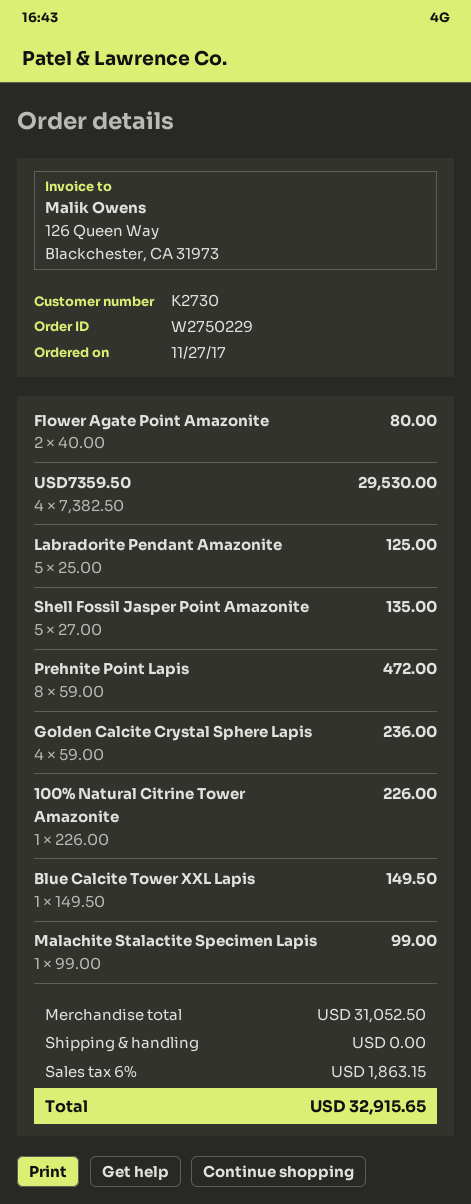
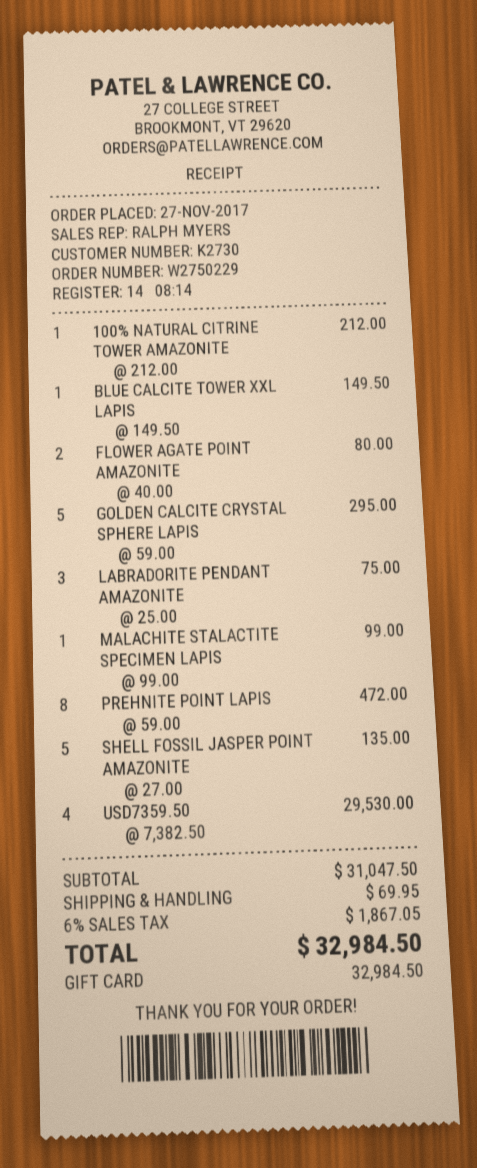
Labradorite Pendant Amazonite: 5 x 25.00 = 125.00 -> 3 x 25.00 = 75.00
Golden Calcite Crystal Sphere Lapis: 4 x 59.00 = 236.00 -> 5 x 59.00 = 295.00
100% Natural Citrine Tower Amazonite: 1 x 226.00 = 226.00 -> 1 x 212.00 = 212.00
subtotal: 31052.50 -> 31047.50
shipping: 0.00 -> 69.95
tax: 6% = 1863.15 -> 6% = 1867.05
total: 32915.65 -> 32984.50

